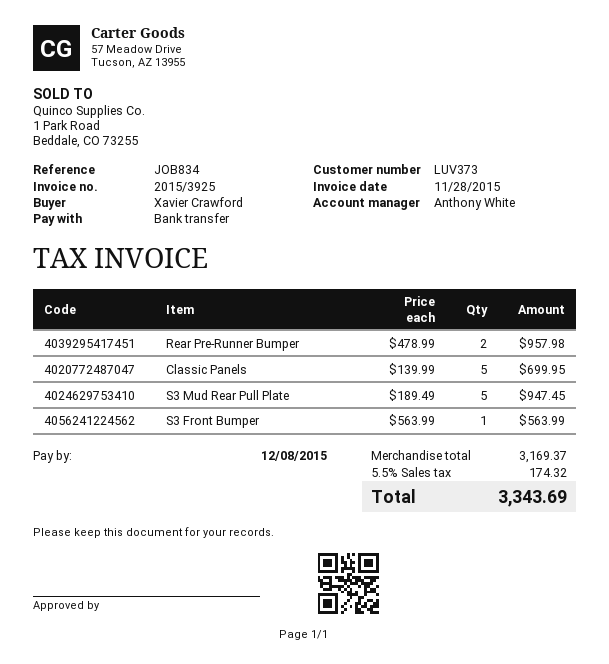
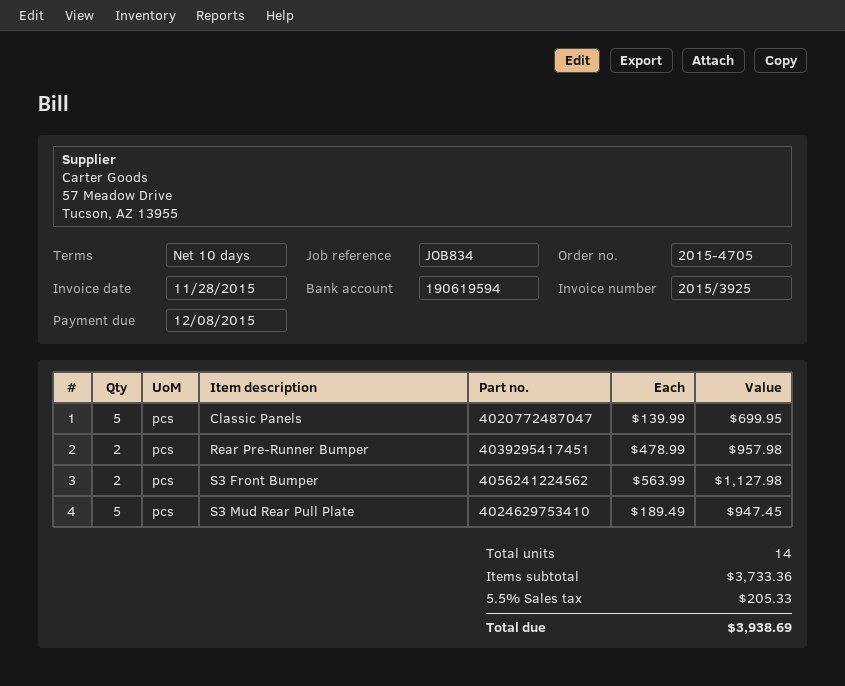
S3 Front Bumper: 1 x 563.99 = 563.99 -> 2 x 563.99 = 1127.98
subtotal: 3169.37 -> 3733.36
tax: 5.5% = 174.32 -> 5.5% = 205.33
total: 3343.69 -> 3938.69

